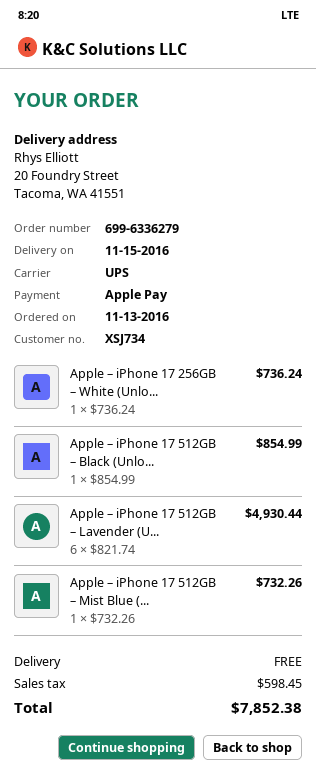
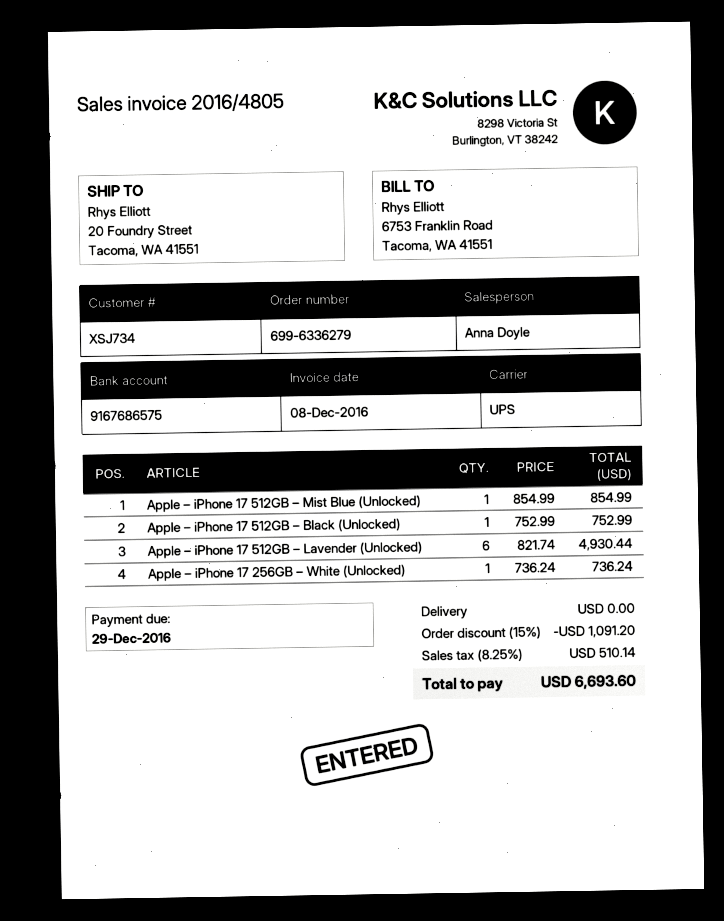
Apple – iPhone 17 512GB – Black (Unlo...: 1 x 854.99 = 854.99 -> 1 x 752.99 = 752.99
Apple – iPhone 17 512GB – Mist Blue (...: 1 x 732.26 = 732.26 -> 1 x 854.99 = 854.99
discount: none -> 15% = 1091.20
tax: 598.45 -> 510.14
total: 7852.38 -> 6693.60

